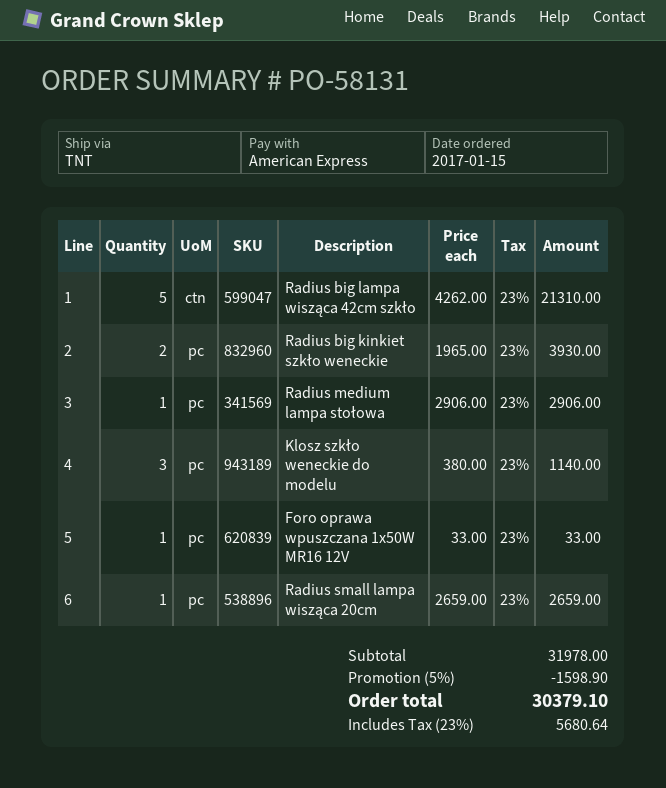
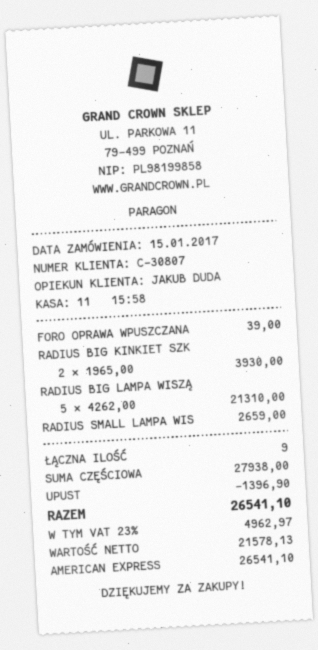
Radius medium lampa stołowa: 1 x 2906.00 = 2906.00 -> none
Klosz szkło weneckie do modelu: 3 x 380.00 = 1140.00 -> none
Foro oprawa wpuszczana 1x50W MR16 12V: 1 x 33.00 = 33.00 -> 1 x 39.00 = 39.00
subtotal: 31978.00 -> 27938.00
discount: 1598.90 -> 1396.90
tax: 23% = 5680.64 -> 23% = 4962.97
total: 30379.10 -> 26541.10

